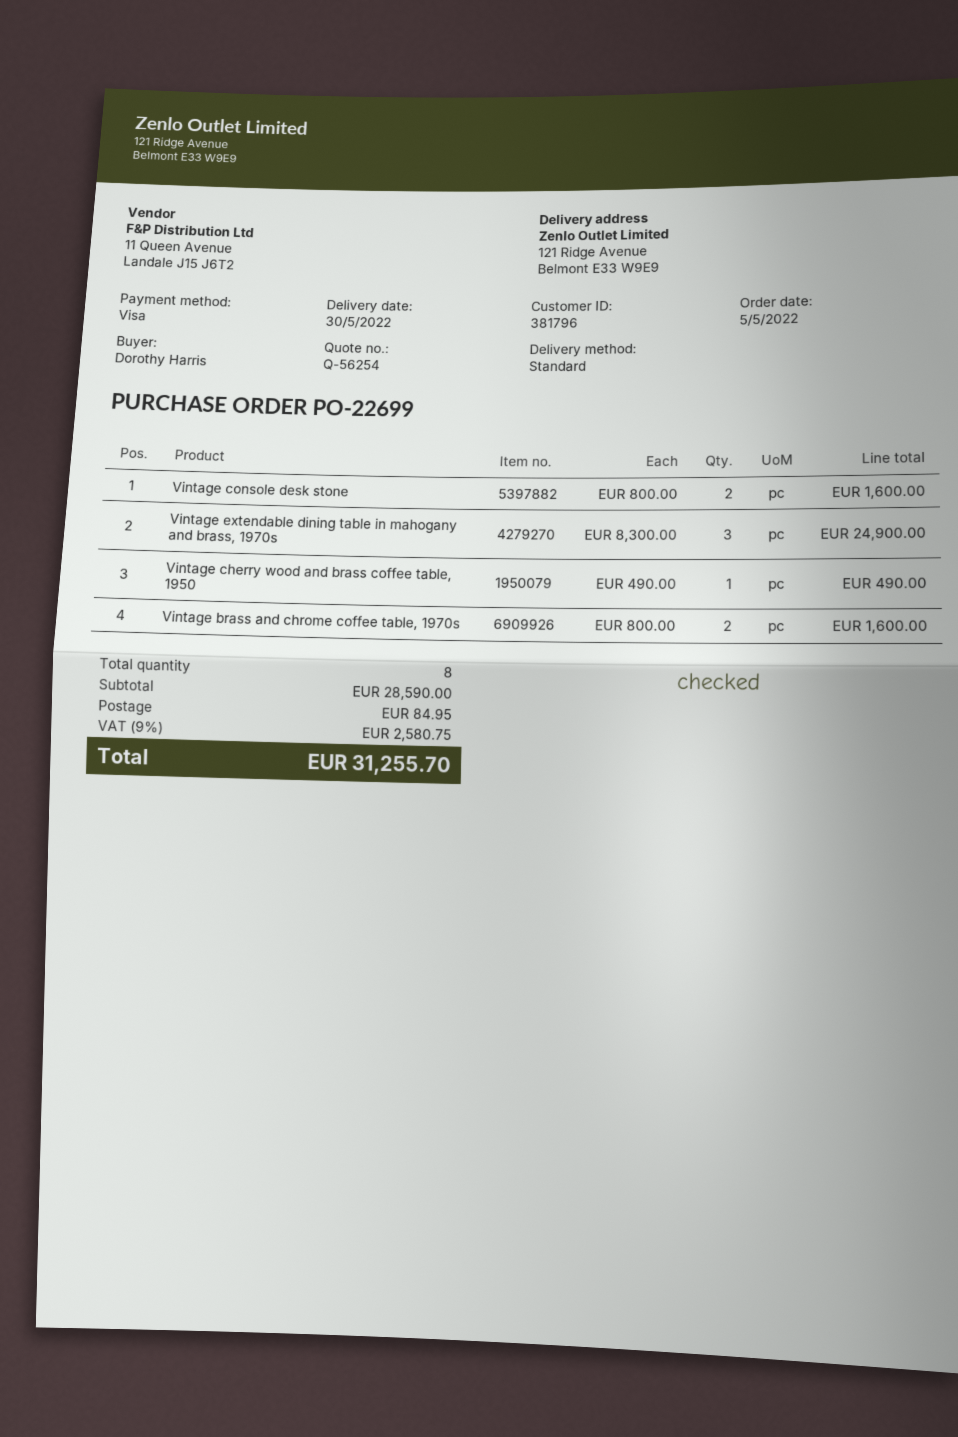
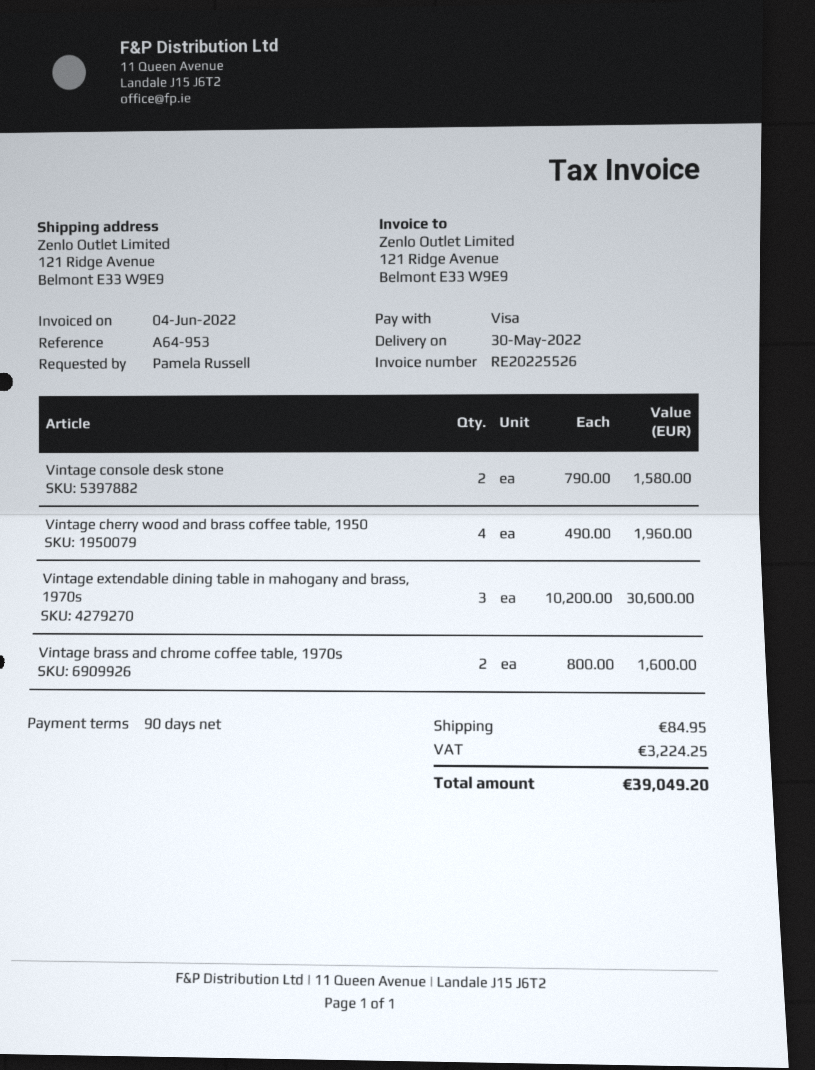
ordered by: Dorothy Harris -> Pamela Russell
Vintage console desk stone: 2 x 800.00 = 1600.00 -> 2 x 790.00 = 1580.00
Vintage extendable dining table in mahogany and brass, 1970s: 3 x 8300.00 = 24900.00 -> 3 x 10200.00 = 30600.00
Vintage cherry wood and brass coffee table, 1950: 1 x 490.00 = 490.00 -> 4 x 490.00 = 1960.00
tax: 2580.75 -> 3224.25
total: 31255.70 -> 39049.20

